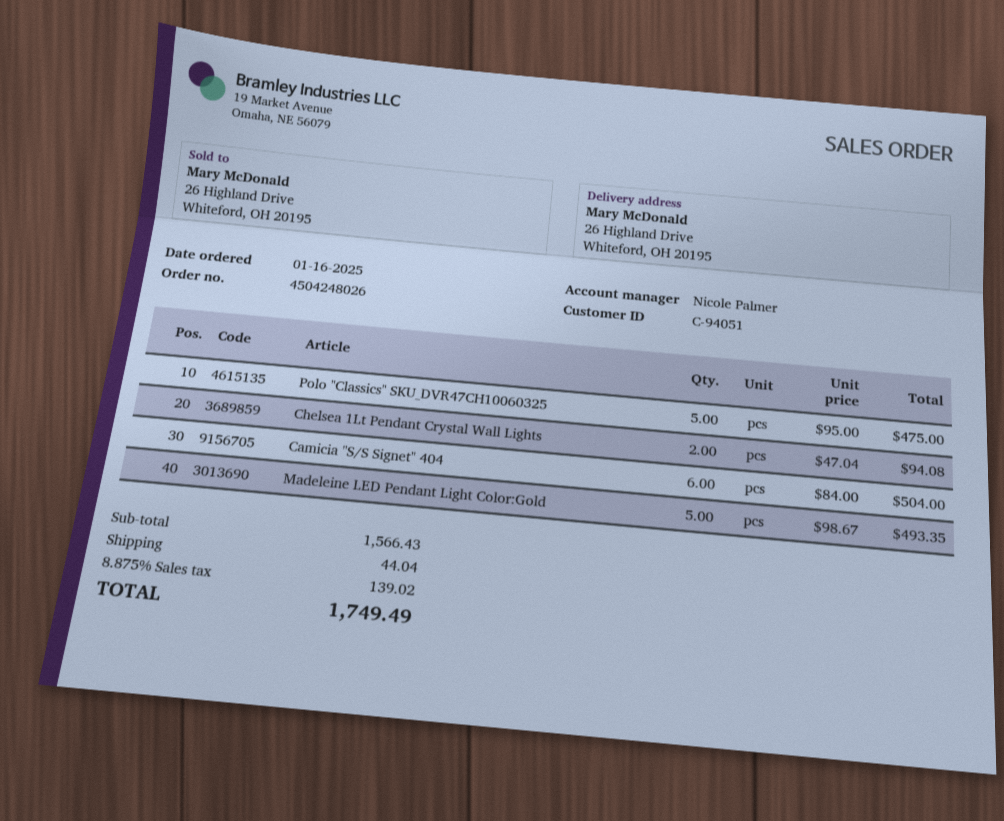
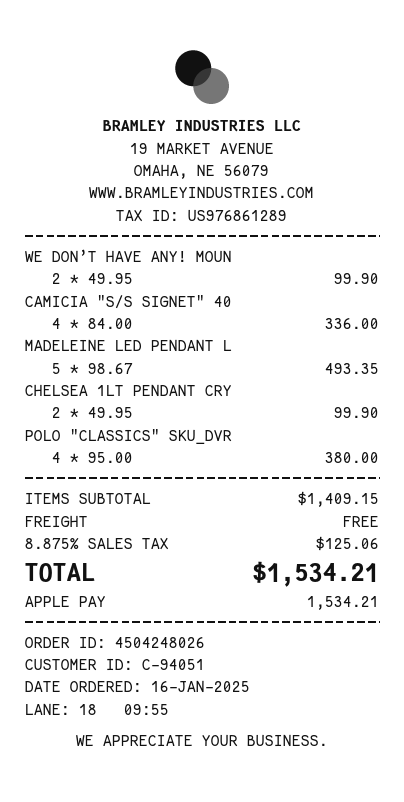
Polo "Classics" SKU_DVR47CH10060325: 5 x 95.00 = 475.00 -> 4 x 95.00 = 380.00
Chelsea 1Lt Pendant Crystal Wall Lights: 2 x 47.04 = 94.08 -> 2 x 49.95 = 99.90
Camicia "S/S Signet" 404: 6 x 84.00 = 504.00 -> 4 x 84.00 = 336.00
WE DON’T HAVE ANY! MOUN: none -> 2 x 49.95 = 99.90
subtotal: 1566.43 -> 1409.15
shipping: 44.04 -> 0.00
tax: 8.875% = 139.02 -> 8.875% = 125.06
total: 1749.49 -> 1534.21

